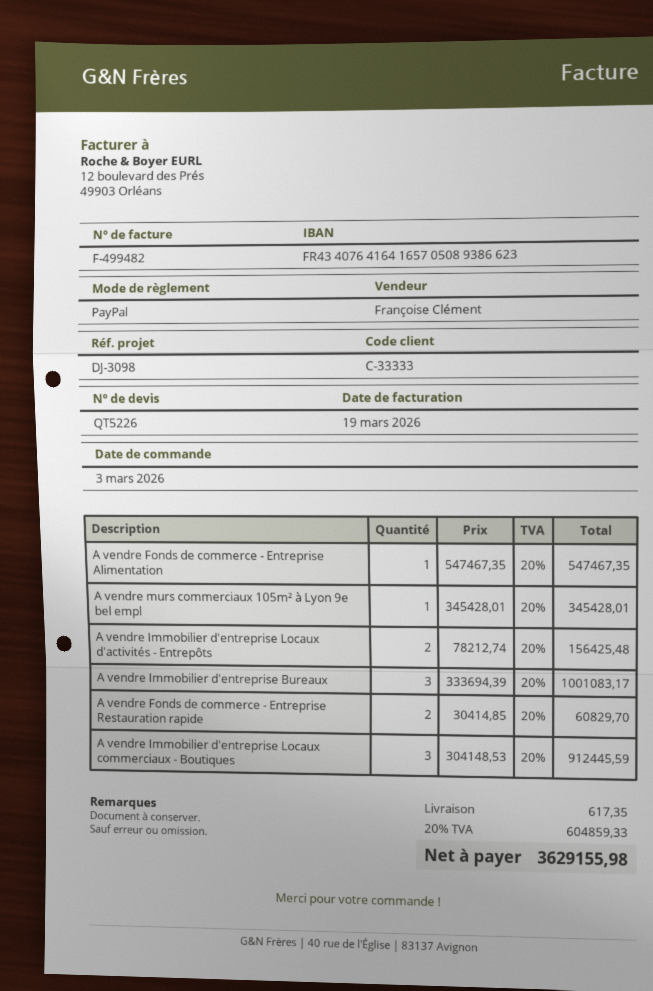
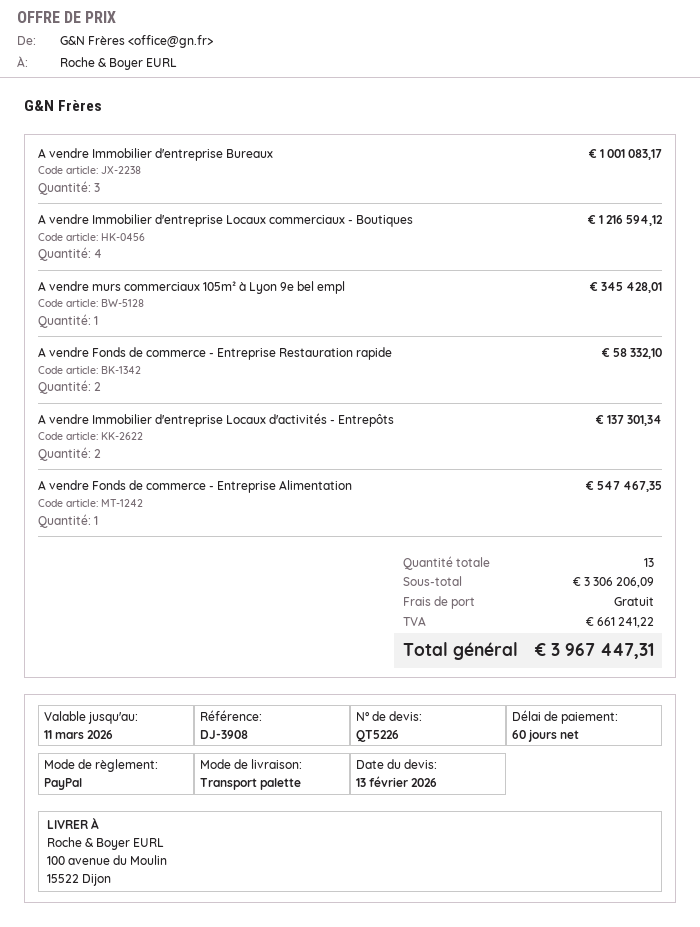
reference: DJ-3098 -> DJ-3908
A vendre Immobilier d'entreprise Locaux d'activités - Entrepôts: 2 for 156425.48 -> 2 for 137301.34
A vendre Fonds de commerce - Entreprise Restauration rapide: 2 for 60829.70 -> 2 for 58332.10
A vendre Immobilier d'entreprise Locaux commerciaux - Boutiques: 3 for 912445.59 -> 4 for 1216594.12
shipping: 617.35 -> 0.00
tax: 604859.33 -> 661241.22
total: 3629155.98 -> 3967447.31

